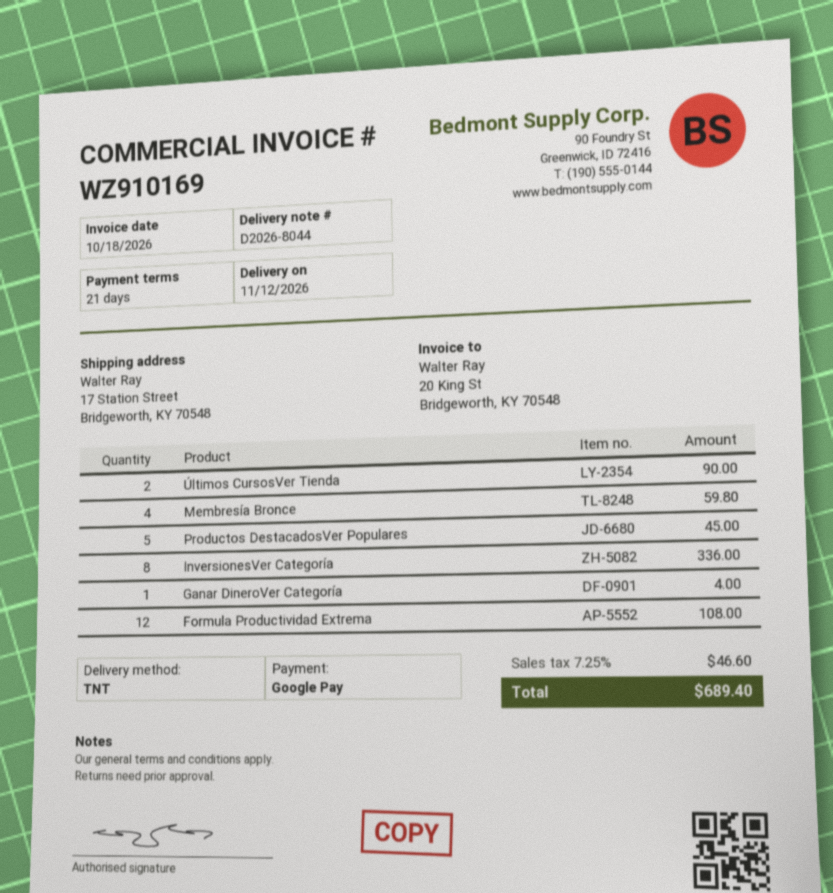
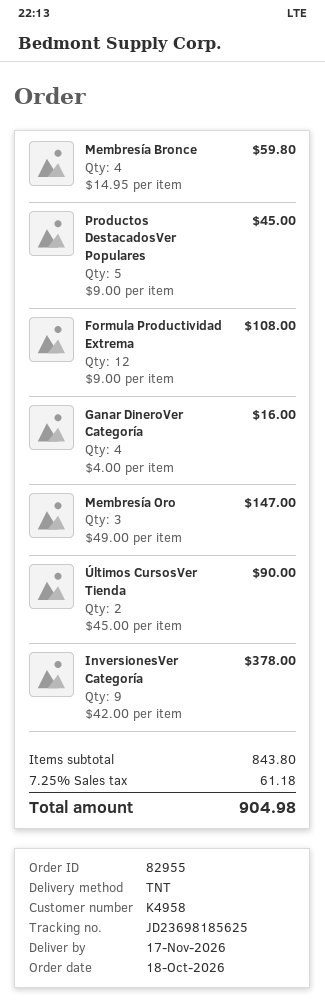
delivery date: 2026-11-12 -> 2026-11-17
InversionesVer Categoría: 8 for 336.00 -> 9 for 378.00
Ganar DineroVer Categoría: 1 for 4.00 -> 4 for 16.00
Membresía Oro: none -> 3 for 147.00
tax: 7.25% = 46.60 -> 7.25% = 61.18
total: 689.40 -> 904.98

